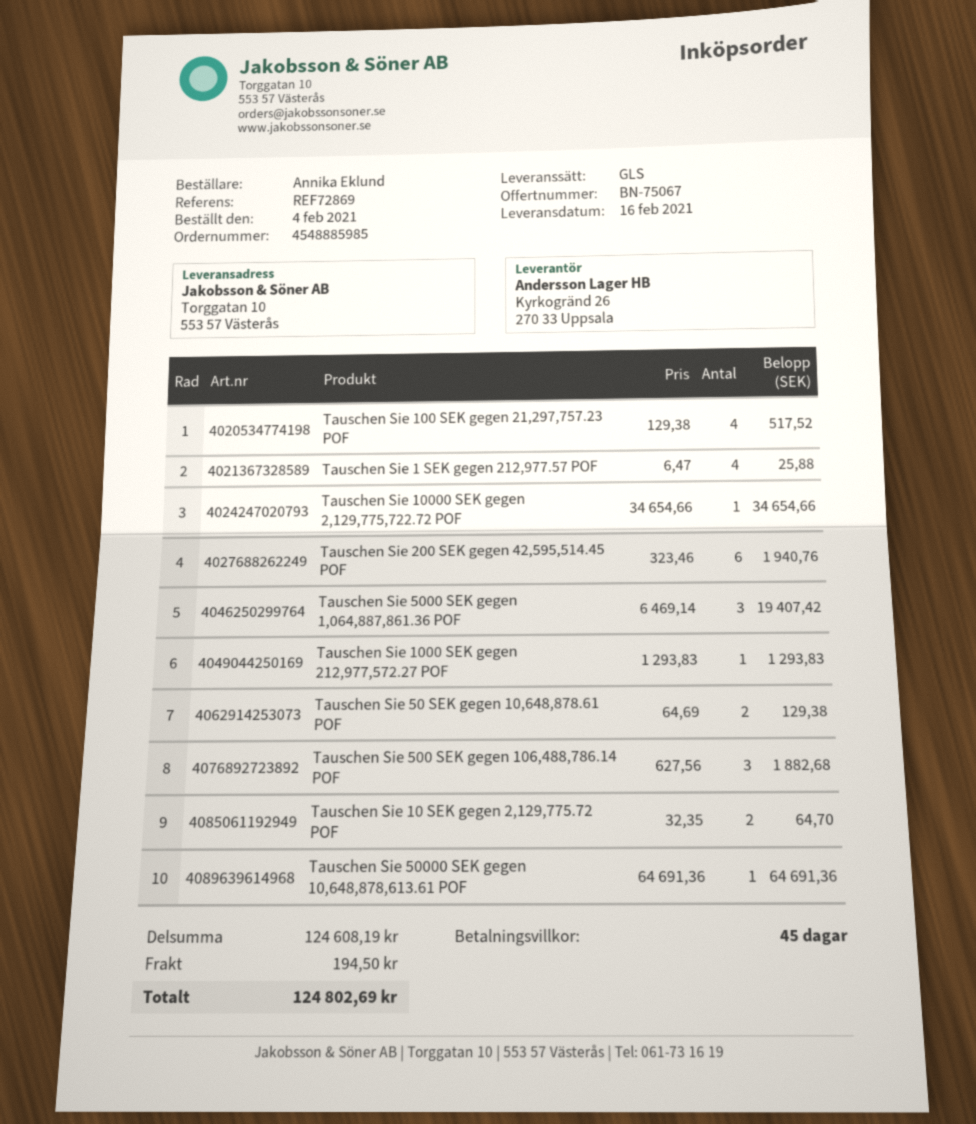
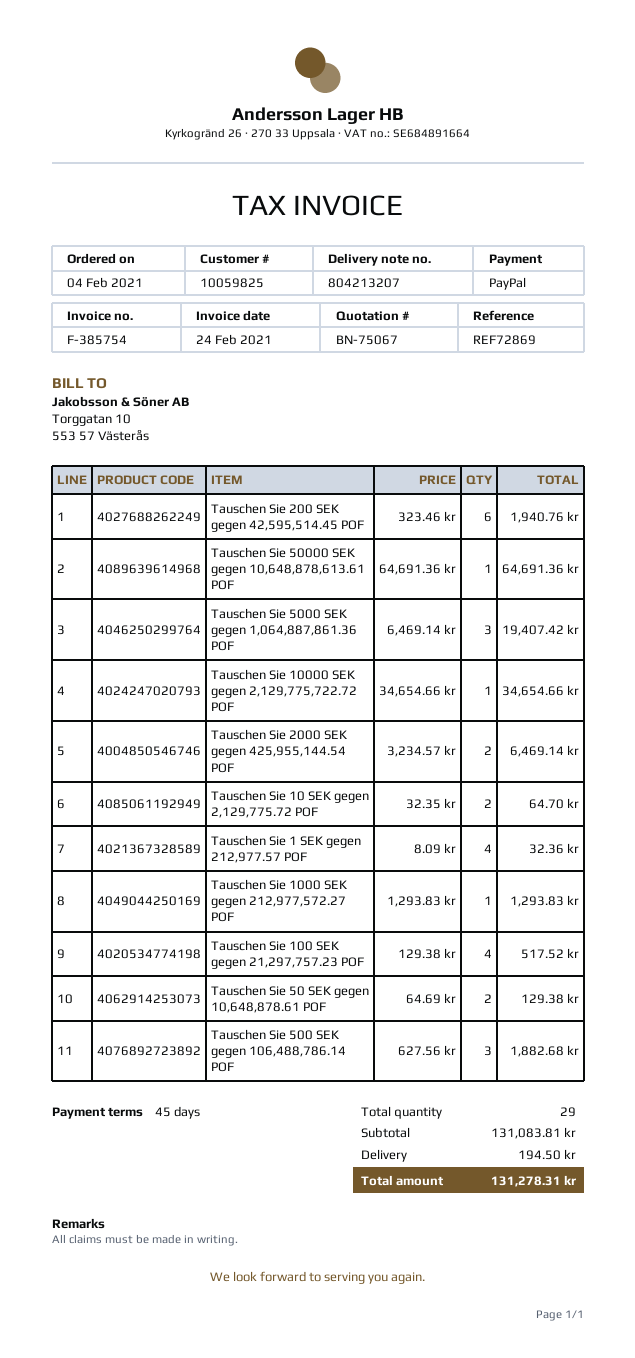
Tauschen Sie 1 SEK gegen 212,977.57 POF: 4 x 6.47 = 25.88 -> 4 x 8.09 = 32.36
Tauschen Sie 2000 SEK gegen 425,955,144.54 POF: none -> 2 x 3234.57 = 6469.14
subtotal: 124608.19 -> 131083.81
total: 124802.69 -> 131278.31

